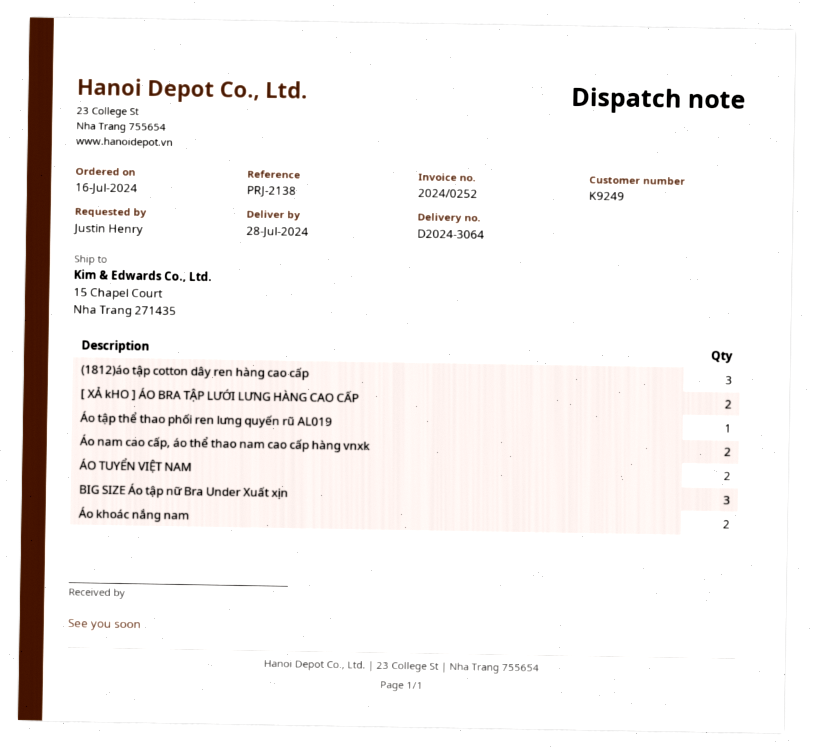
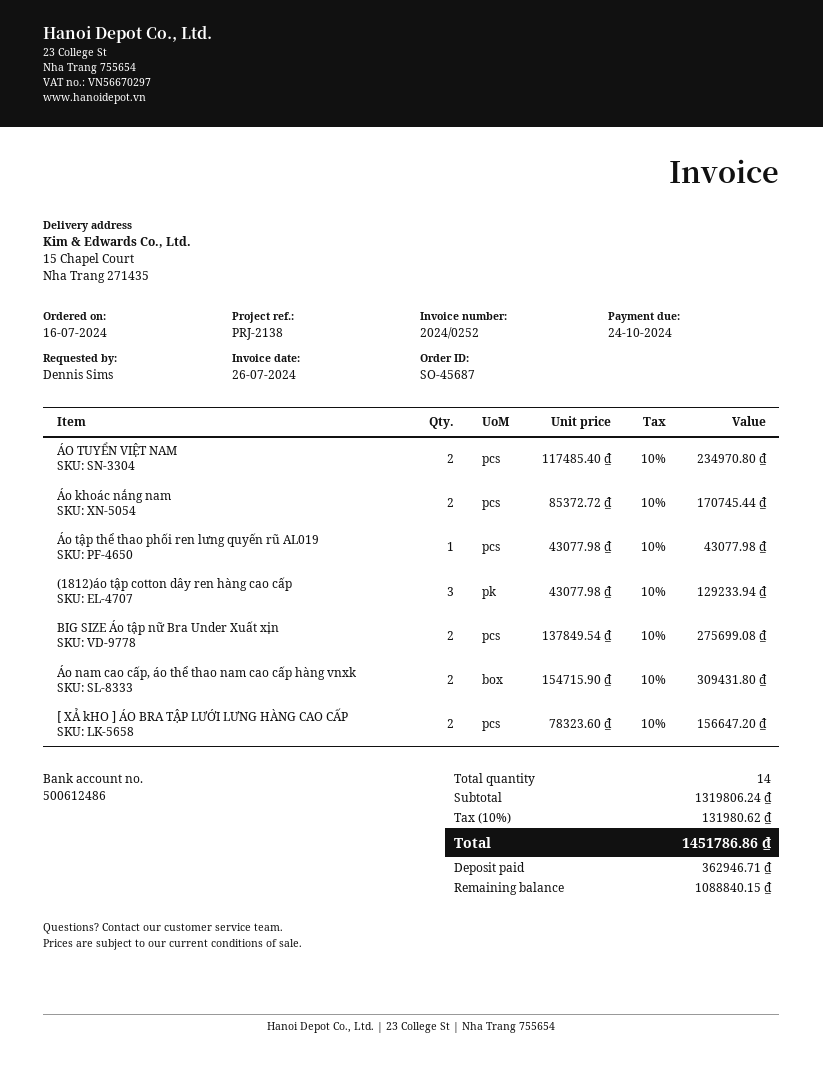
ordered by: Justin Henry -> Dennis Sims
BIG SIZE Áo tập nữ Bra Under Xuất xịn: 3 -> 2

